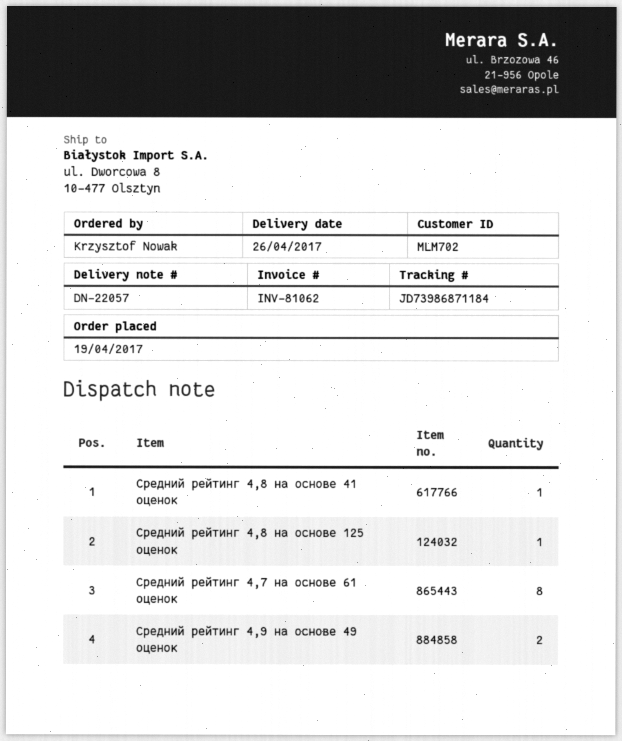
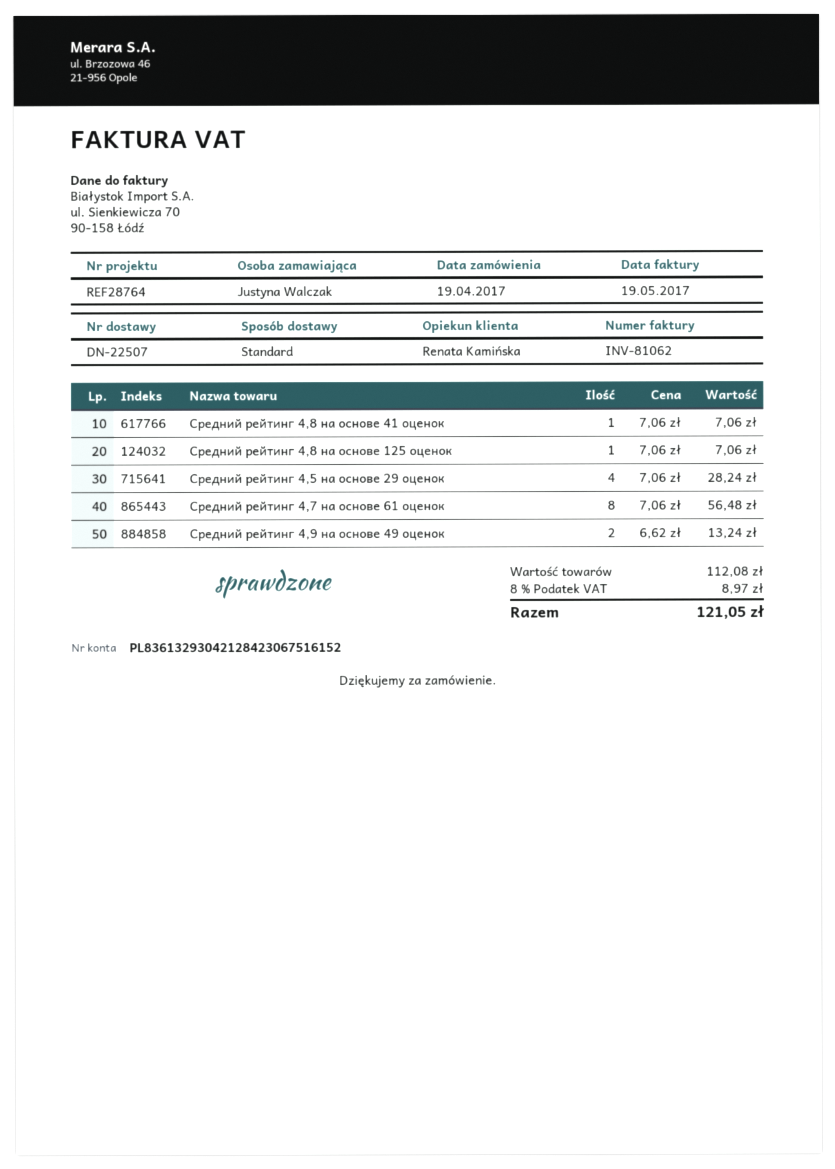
delivery note number: DN-22057 -> DN-22507
ordered by: Krzysztof Nowak -> Justyna Walczak
Средний рейтинг 4,5 на основе 29 оценок: none -> 4

